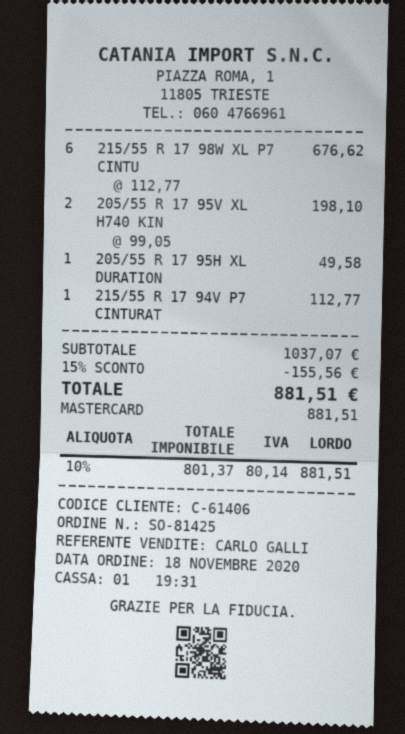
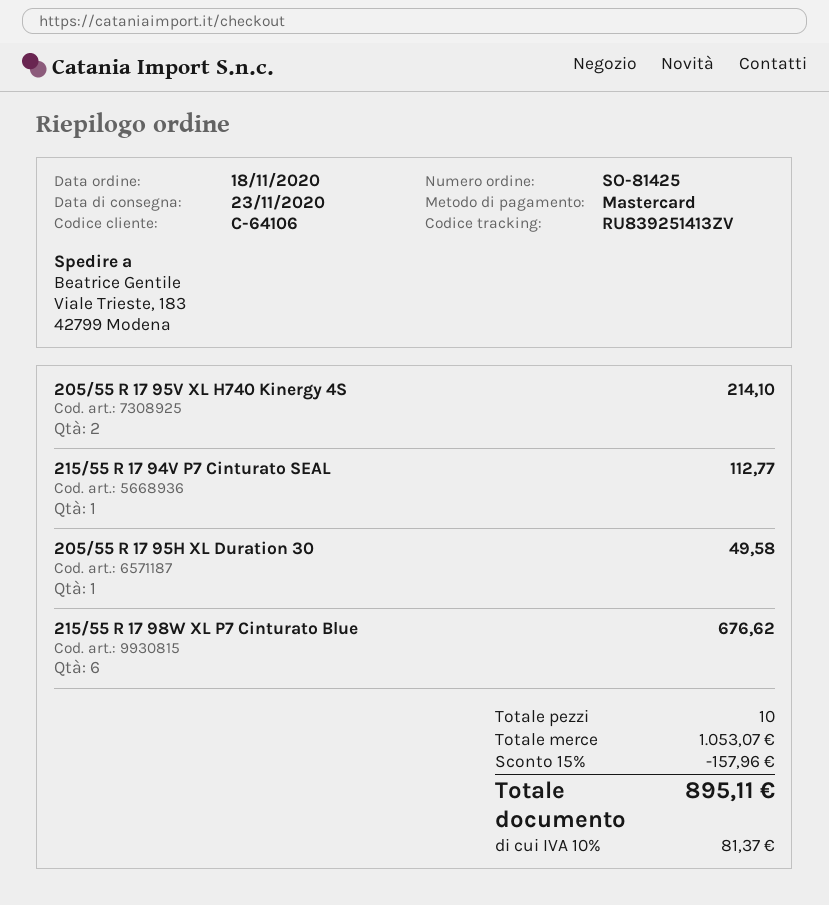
customer number: C-61406 -> C-64106
205/55 R 17 95V XL H740 KIN: 2 for 198.10 -> 2 for 214.10
subtotal: 1037.07 -> 1053.07
discount: 15% = 155.56 -> 15% = 157.96
tax: 10% = 80.14 -> 10% = 81.37
total: 881.51 -> 895.11

